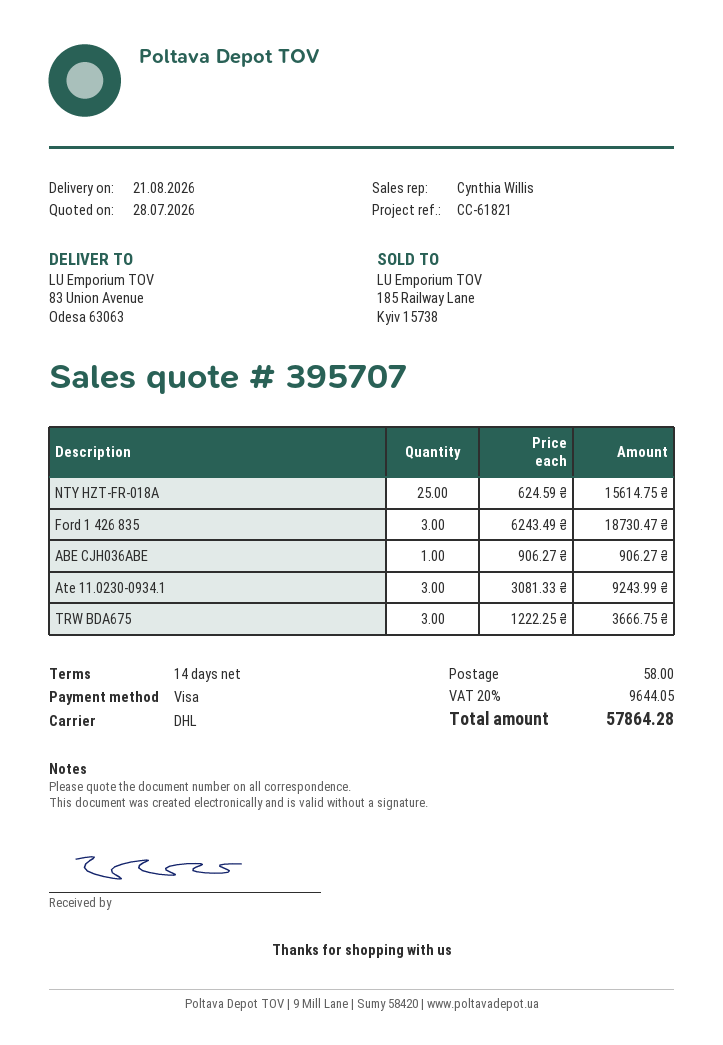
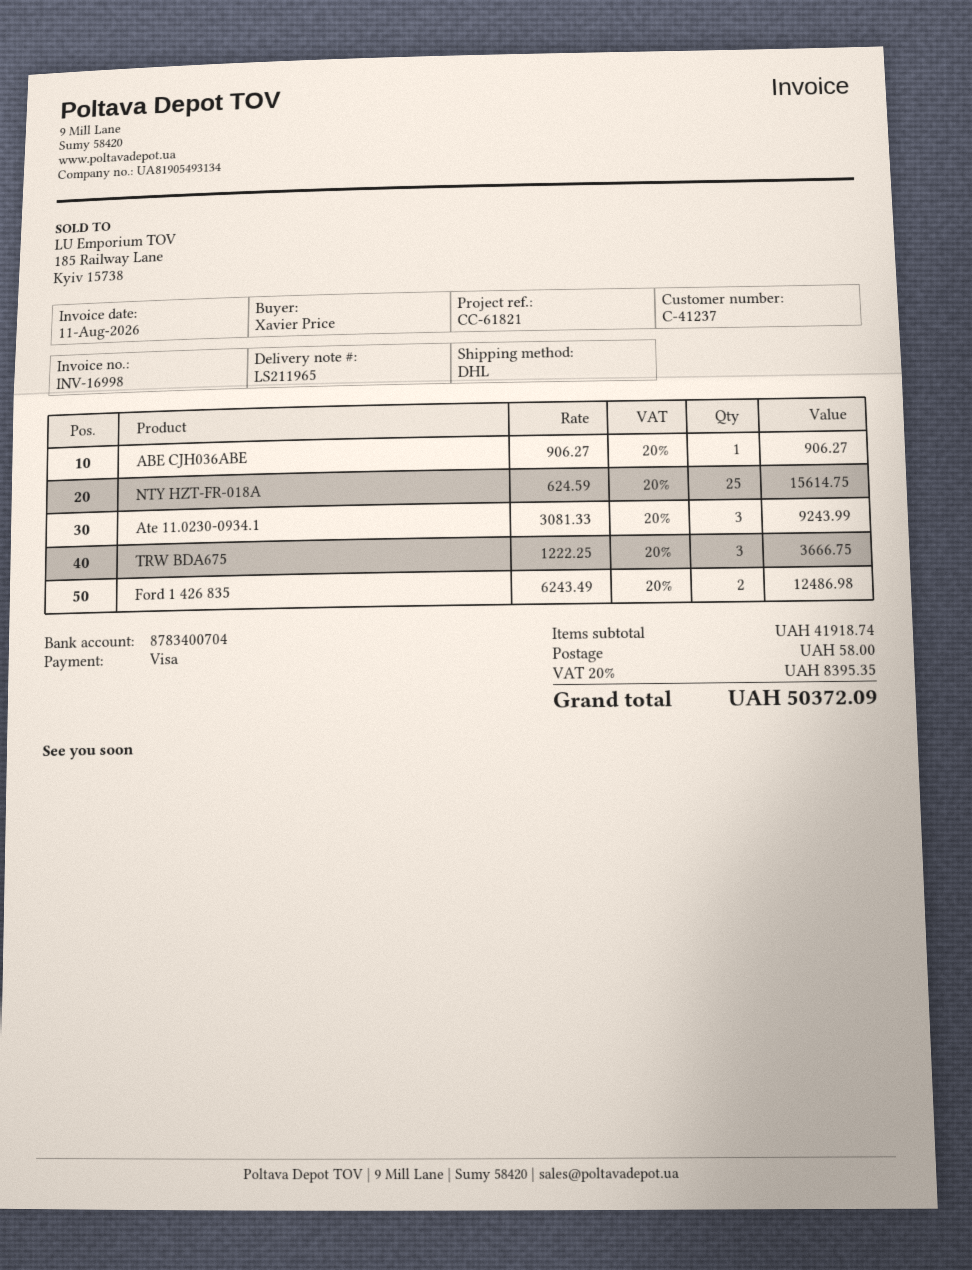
Ford 1 426 835: 3 x 6243.49 = 18730.47 -> 2 x 6243.49 = 12486.98
tax: 20% = 9644.05 -> 20% = 8395.35
total: 57864.28 -> 50372.09

